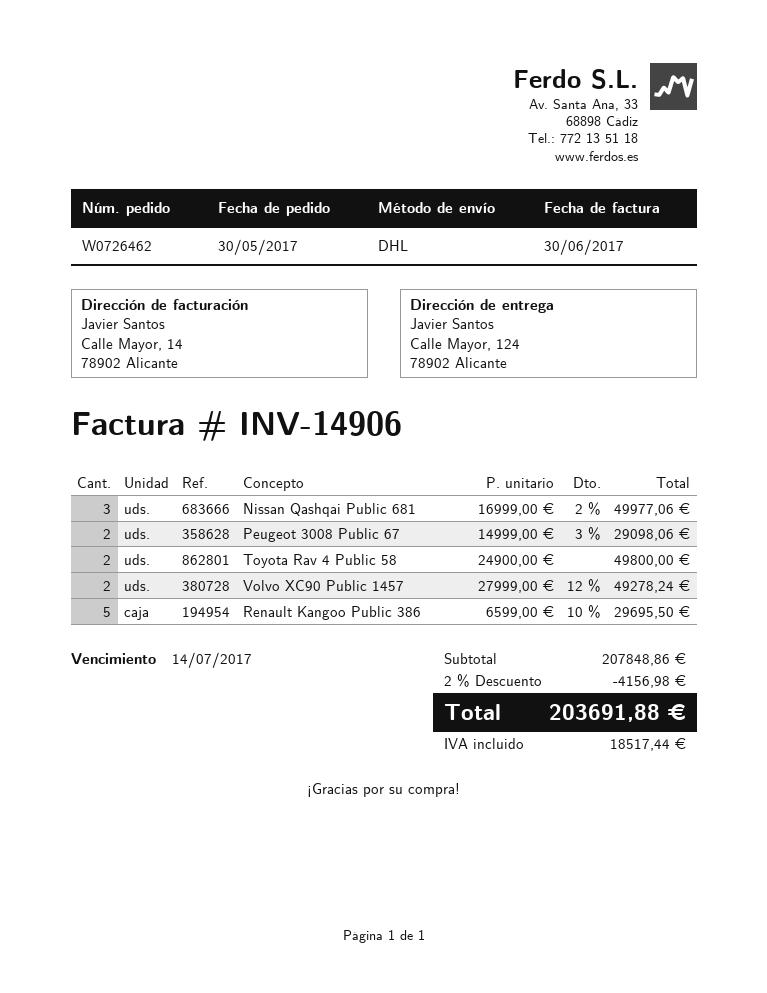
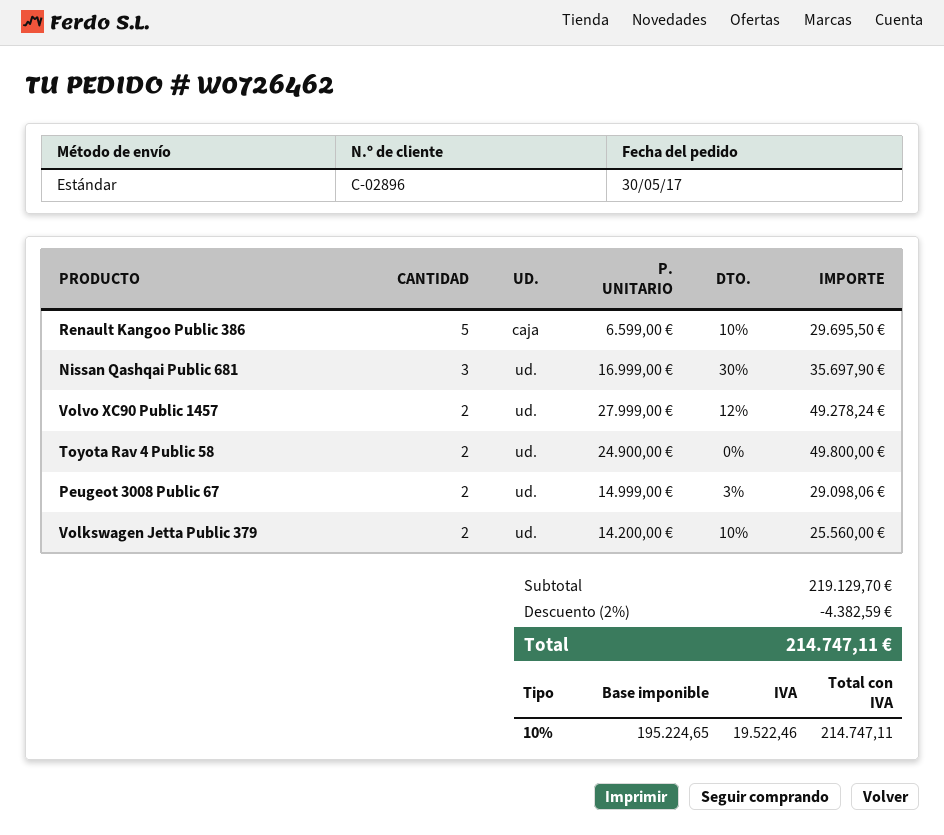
shipping method: DHL -> standard
Nissan Qashqai Public 681: 3 x 16999.00 - 2% = 49977.06 -> 3 x 16999.00 - 30% = 35697.90
Volkswagen Jetta Public 379: none -> 2 x 14200.00 - 10% = 25560.00
subtotal: 207848.86 -> 219129.70
discount: 2% = 4156.98 -> 2% = 4382.59
tax: 18517.44 -> 19522.46
total: 203691.88 -> 214747.11

